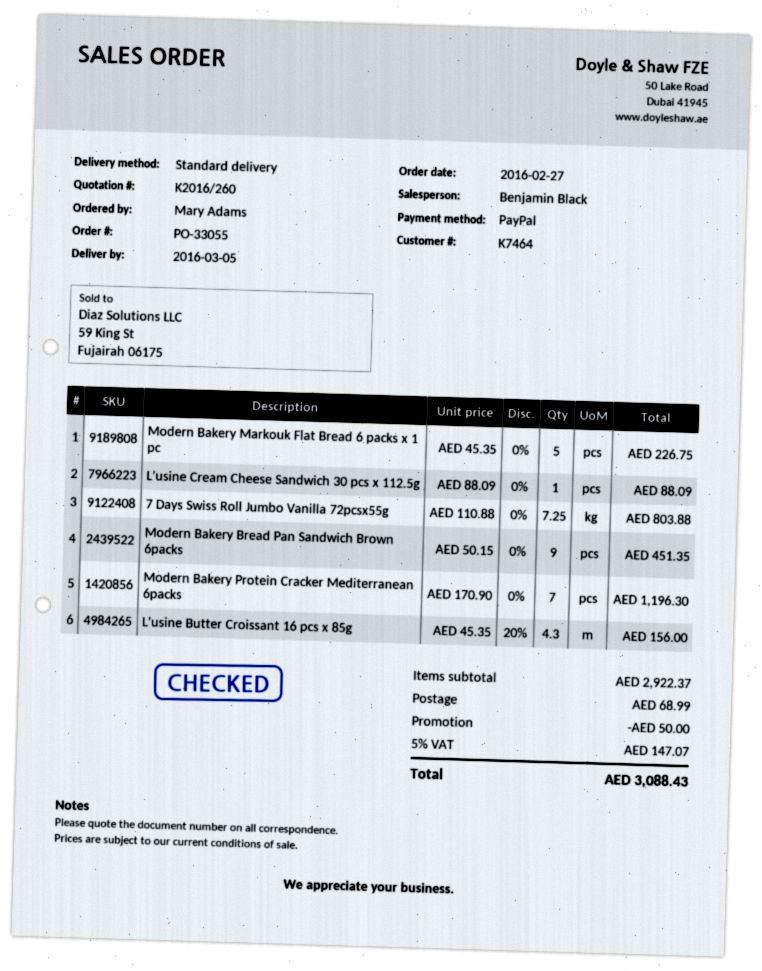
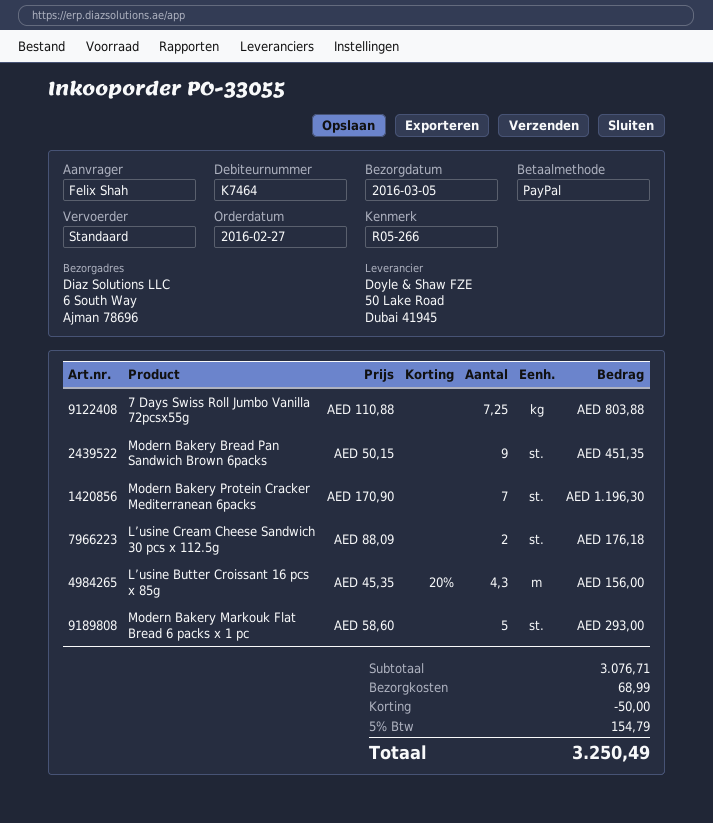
ordered by: Mary Adams -> Felix Shah
Modern Bakery Markouk Flat Bread 6 packs x 1 pc: 5 x 45.35 = 226.75 -> 5 x 58.60 = 293.00
L’usine Cream Cheese Sandwich 30 pcs x 112.5g: 1 x 88.09 = 88.09 -> 2 x 88.09 = 176.18
subtotal: 2922.37 -> 3076.71
tax: 5% = 147.07 -> 5% = 154.79
total: 3088.43 -> 3250.49

